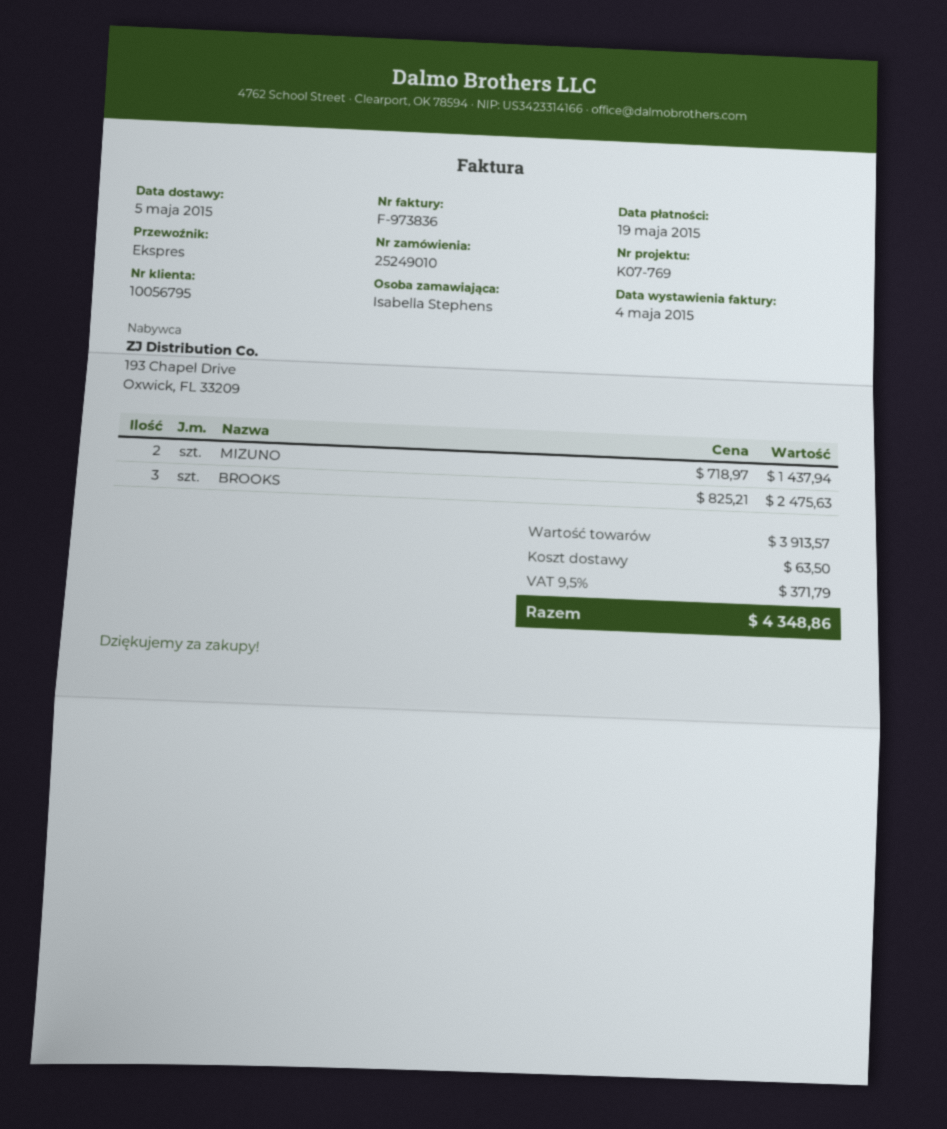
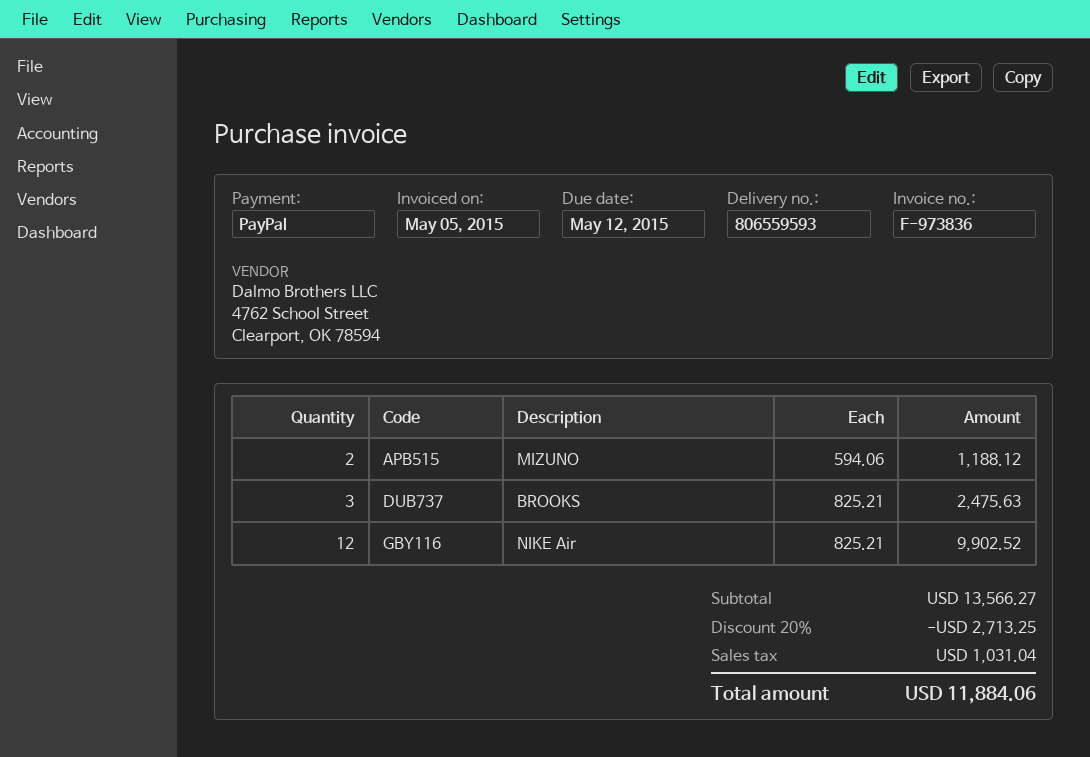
invoice date: 2015-05-04 -> 2015-05-05
due date: 2015-05-19 -> 2015-05-12
MIZUNO: 2 x 718.97 = 1437.94 -> 2 x 594.06 = 1188.12
NIKE Air: none -> 12 x 825.21 = 9902.52
subtotal: 3913.57 -> 13566.27
discount: none -> 20% = 2713.25
shipping: 63.50 -> none
tax: 371.79 -> 1031.04
total: 4348.86 -> 11884.06

